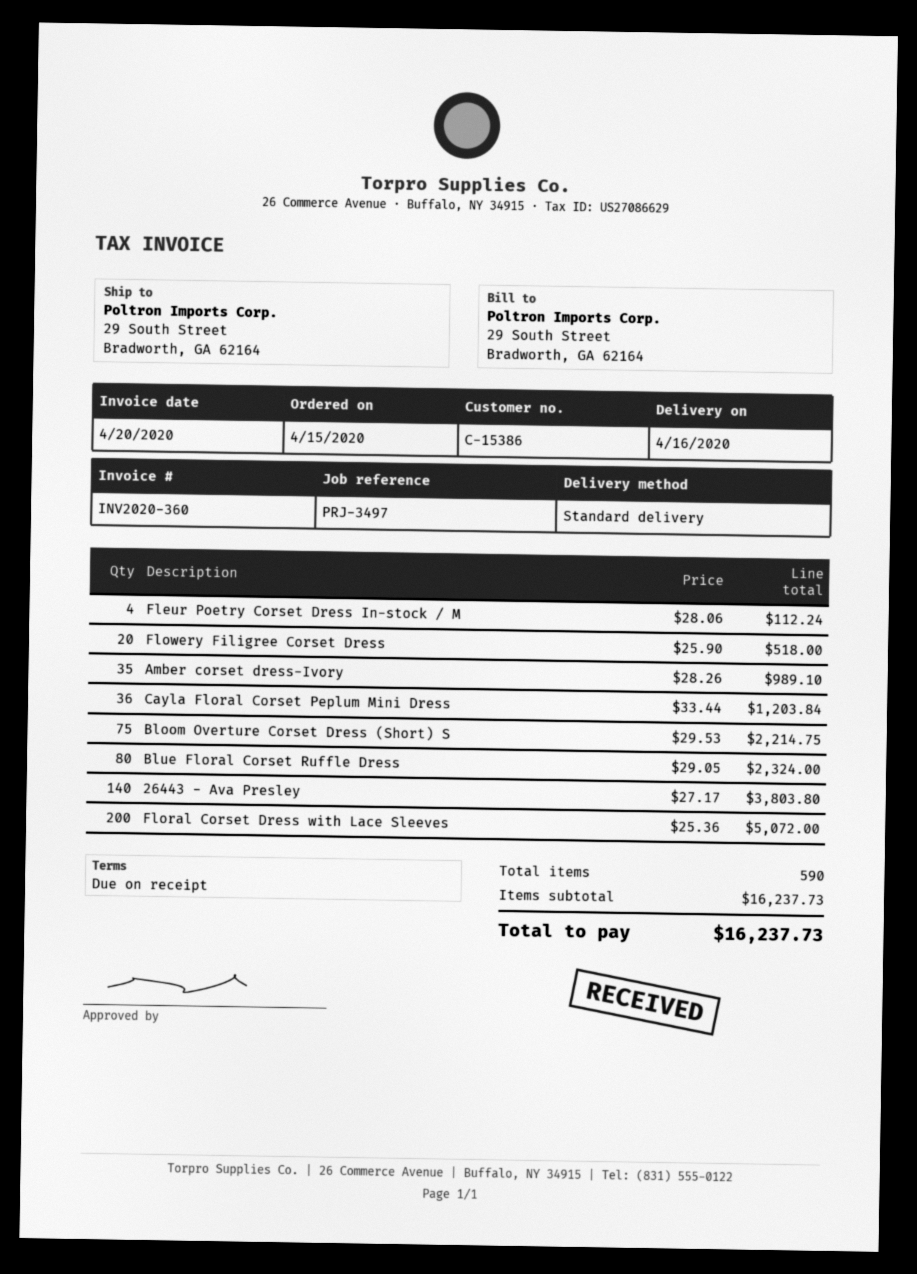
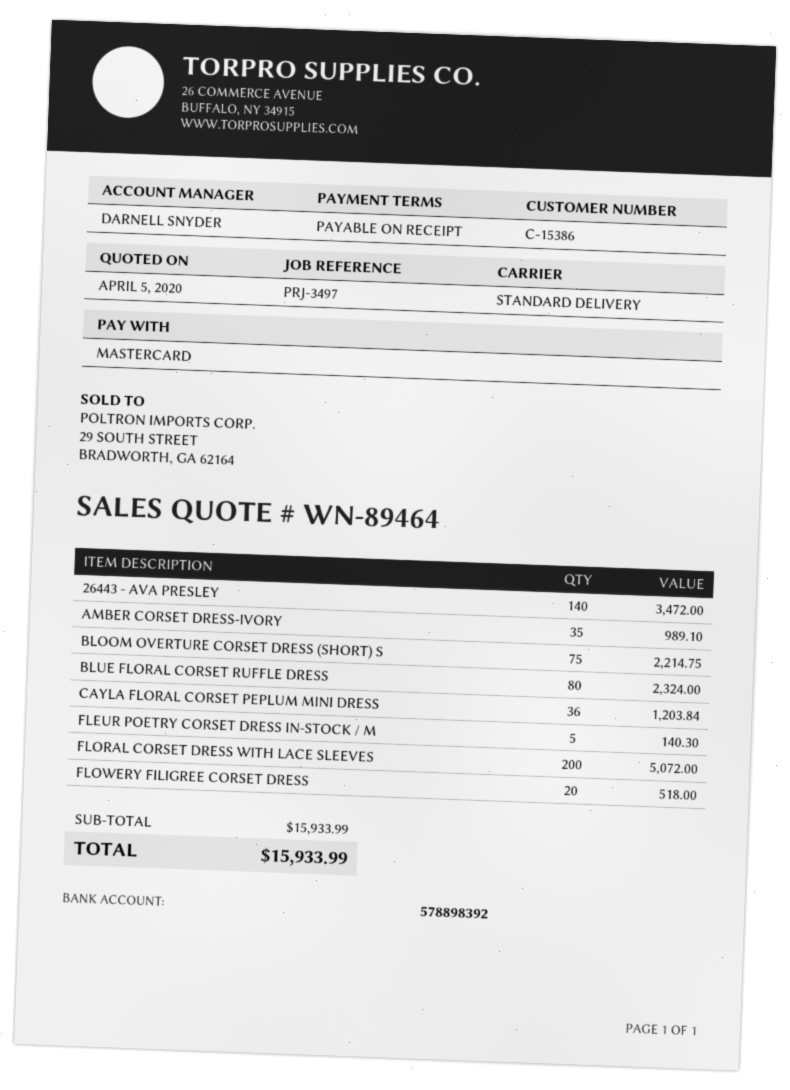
Fleur Poetry Corset Dress In-stock / M: 4 for 112.24 -> 5 for 140.30
26443 - Ava Presley: 140 for 3803.80 -> 140 for 3472.00
subtotal: 16237.73 -> 15933.99
total: 16237.73 -> 15933.99

